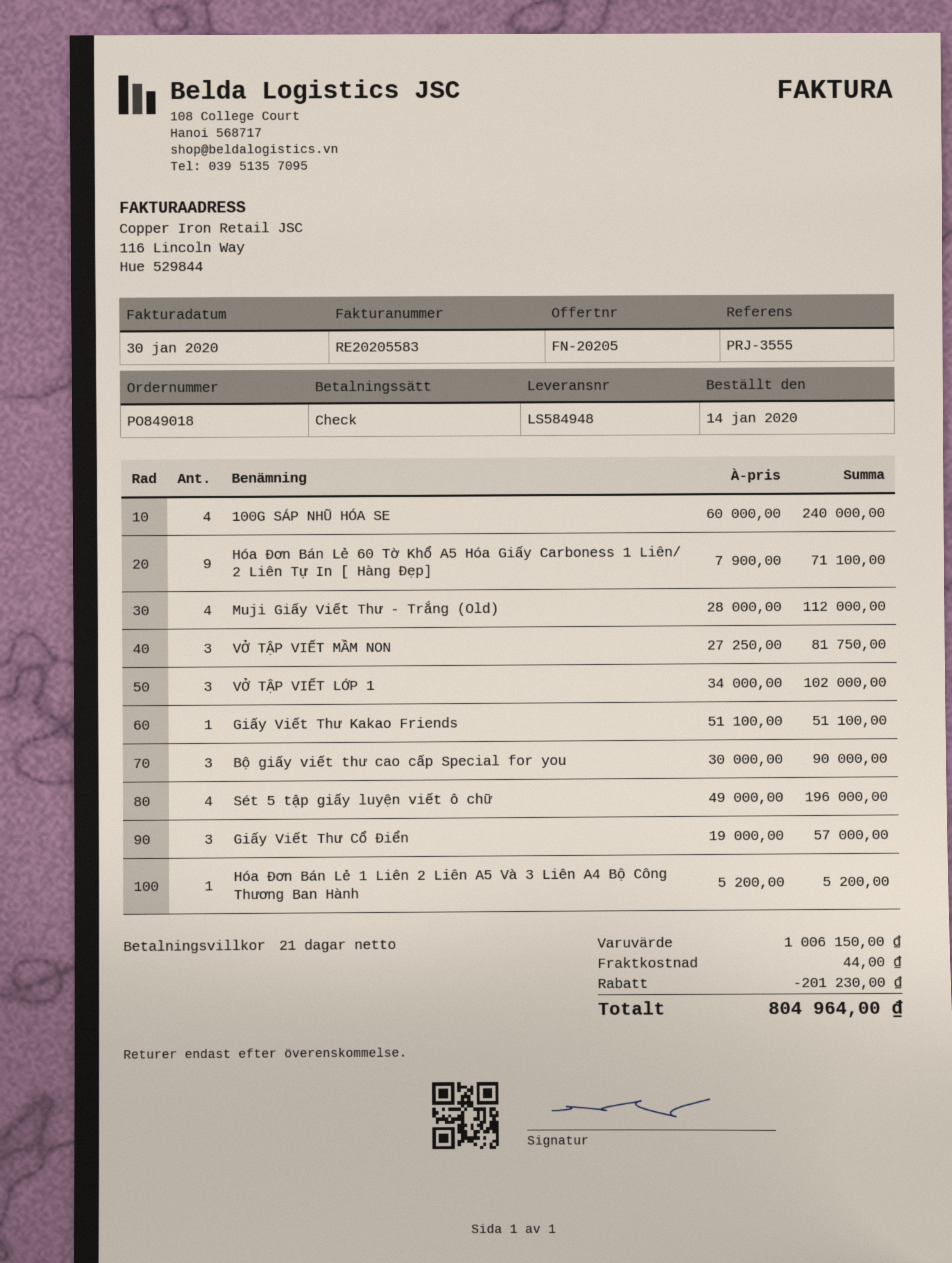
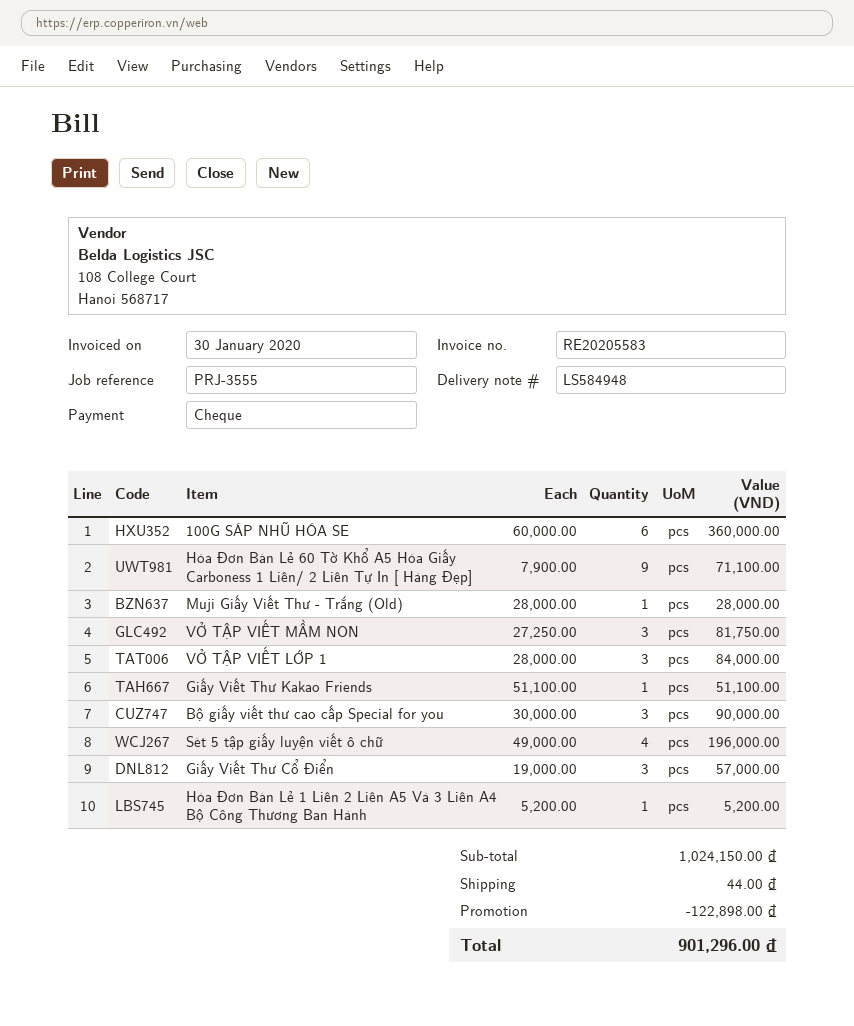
100G SÁP NHŨ HÓA SE: 4 x 60000.00 = 240000.00 -> 6 x 60000.00 = 360000.00
Muji Giấy Viết Thư - Trắng (Old): 4 x 28000.00 = 112000.00 -> 1 x 28000.00 = 28000.00
VỞ TẬP VIẾT LỚP 1: 3 x 34000.00 = 102000.00 -> 3 x 28000.00 = 84000.00
subtotal: 1006150.00 -> 1024150.00
discount: 201230.00 -> 122898.00
total: 804964.00 -> 901296.00

